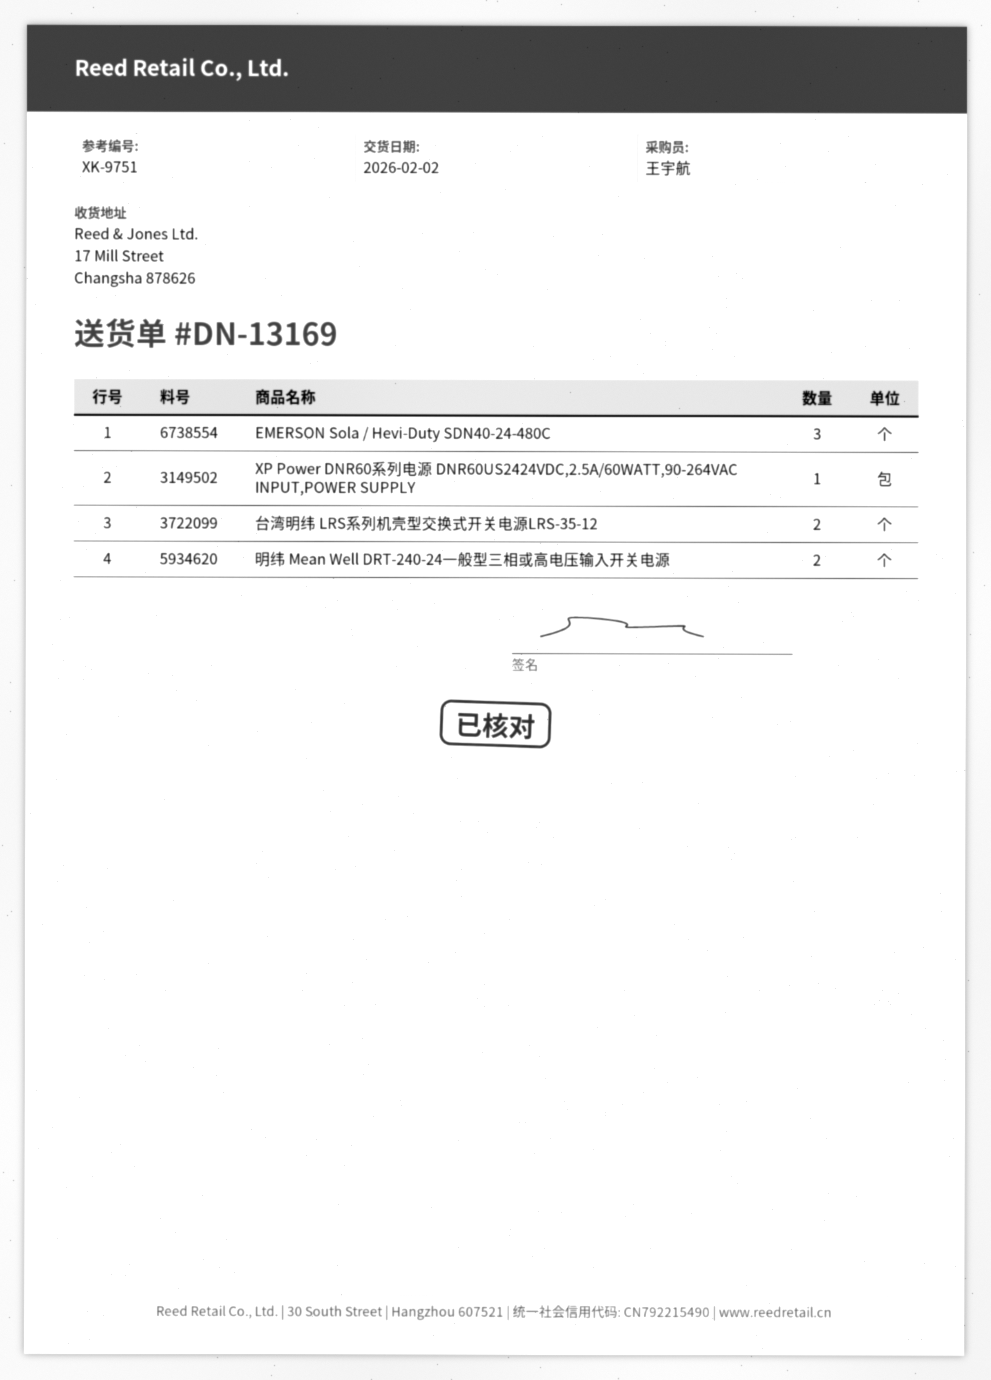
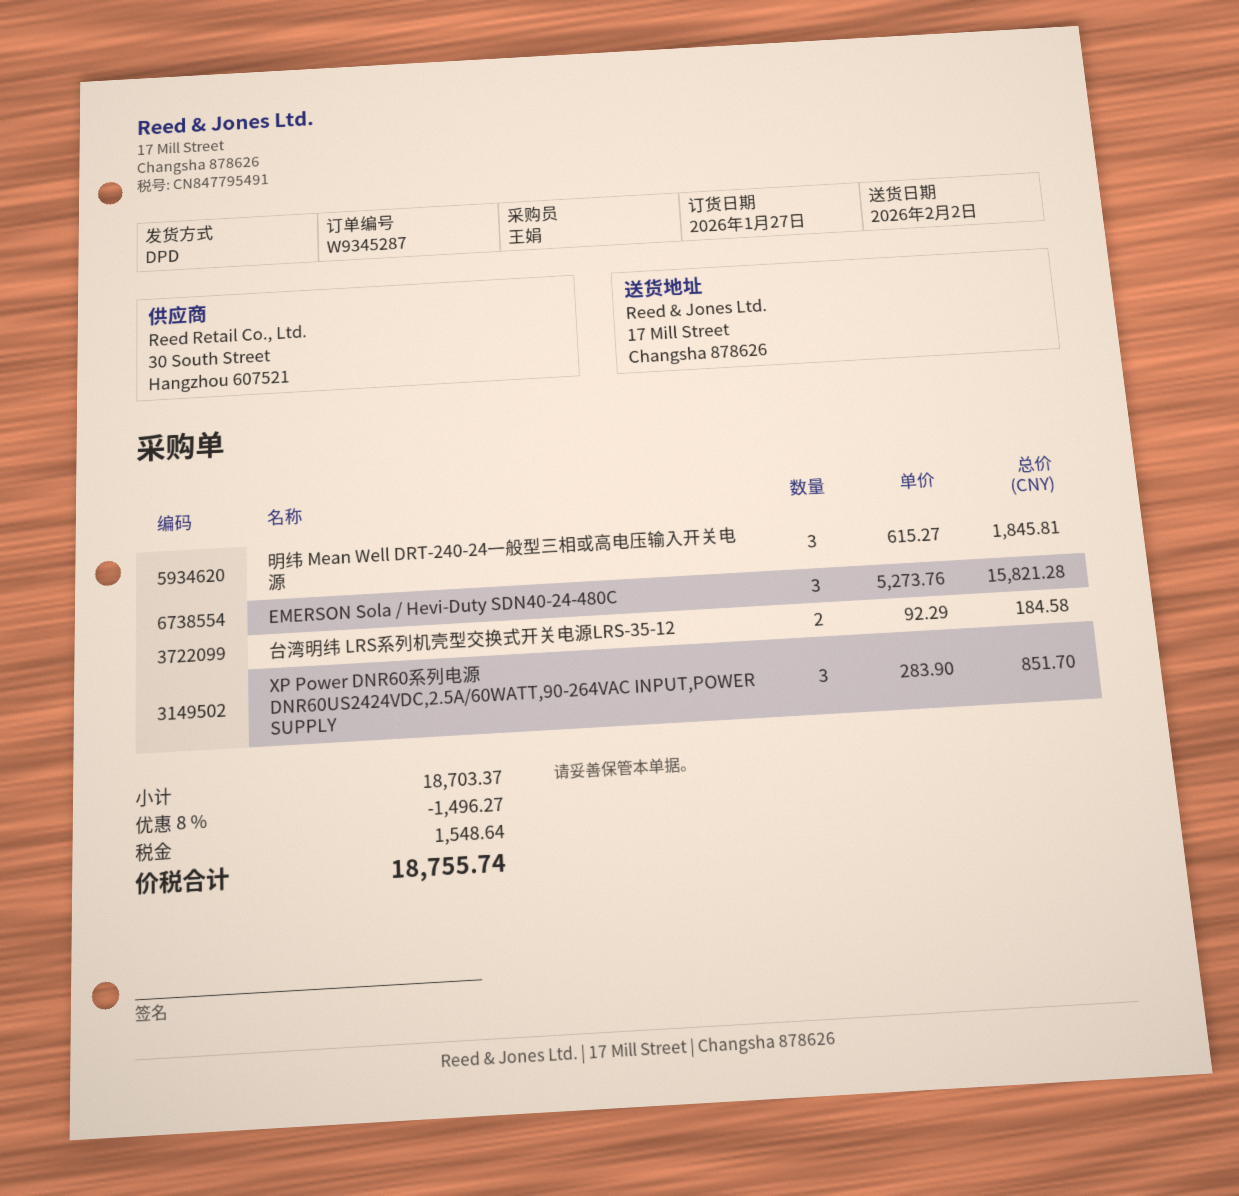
ordered by: 王宇航 -> 王娟
XP Power DNR60系列电源 DNR60US2424VDC,2.5A/60WATT,90-264VAC INPUT,POWER SUPPLY: 1 -> 3
明纬 Mean Well DRT-240-24一般型三相或高电压输入开关电源: 2 -> 3

